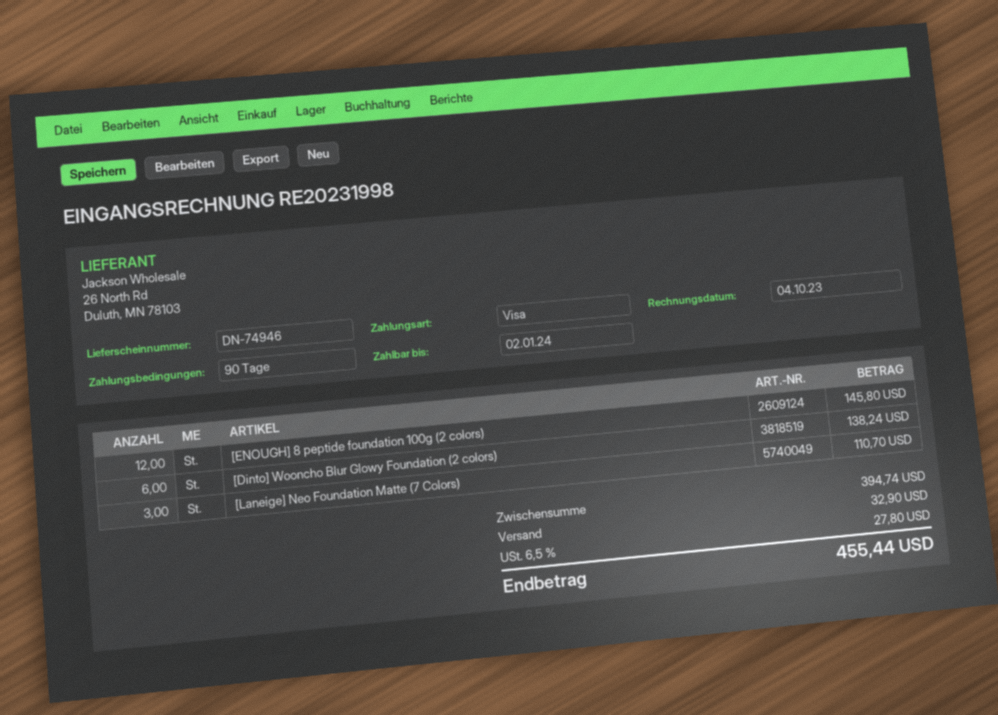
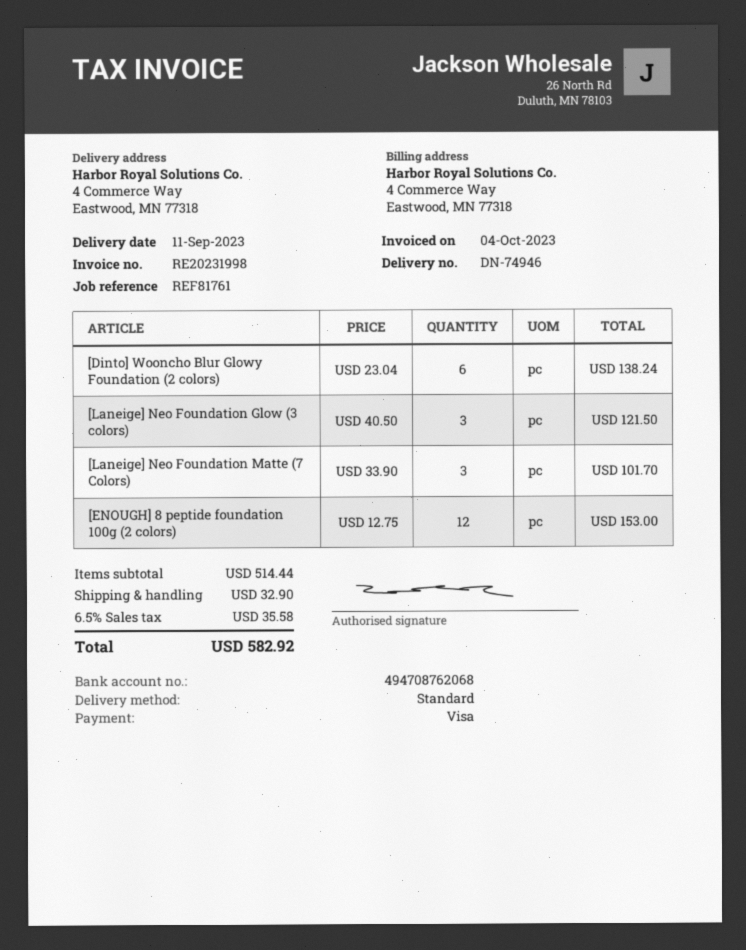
[ENOUGH] 8 peptide foundation 100g (2 colors): 12 for 145.80 -> 12 for 153.00
[Laneige] Neo Foundation Matte (7 Colors): 3 for 110.70 -> 3 for 101.70
[Laneige] Neo Foundation Glow (3 colors): none -> 3 for 121.50
subtotal: 394.74 -> 514.44
tax: 6.5% = 27.80 -> 6.5% = 35.58
total: 455.44 -> 582.92

